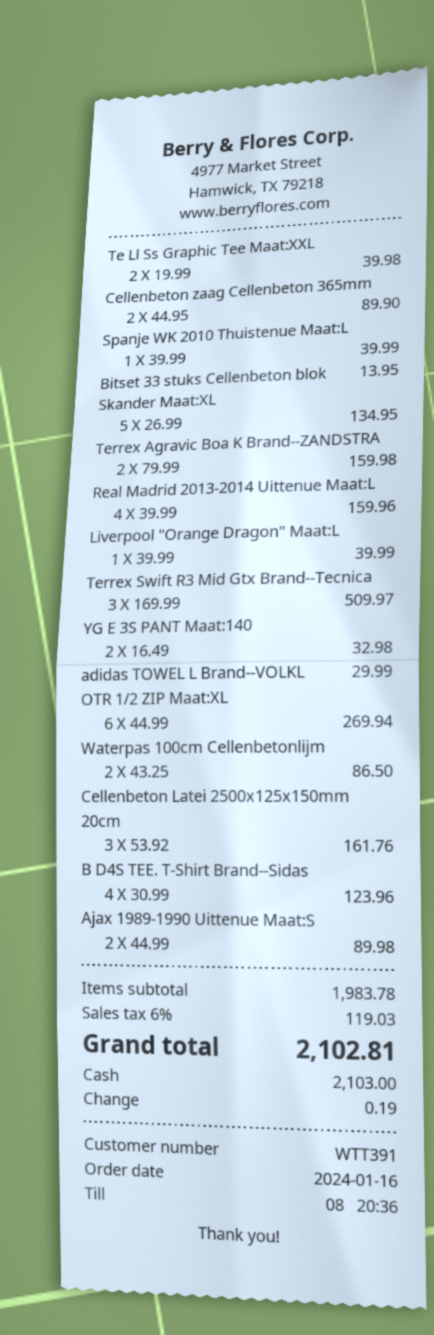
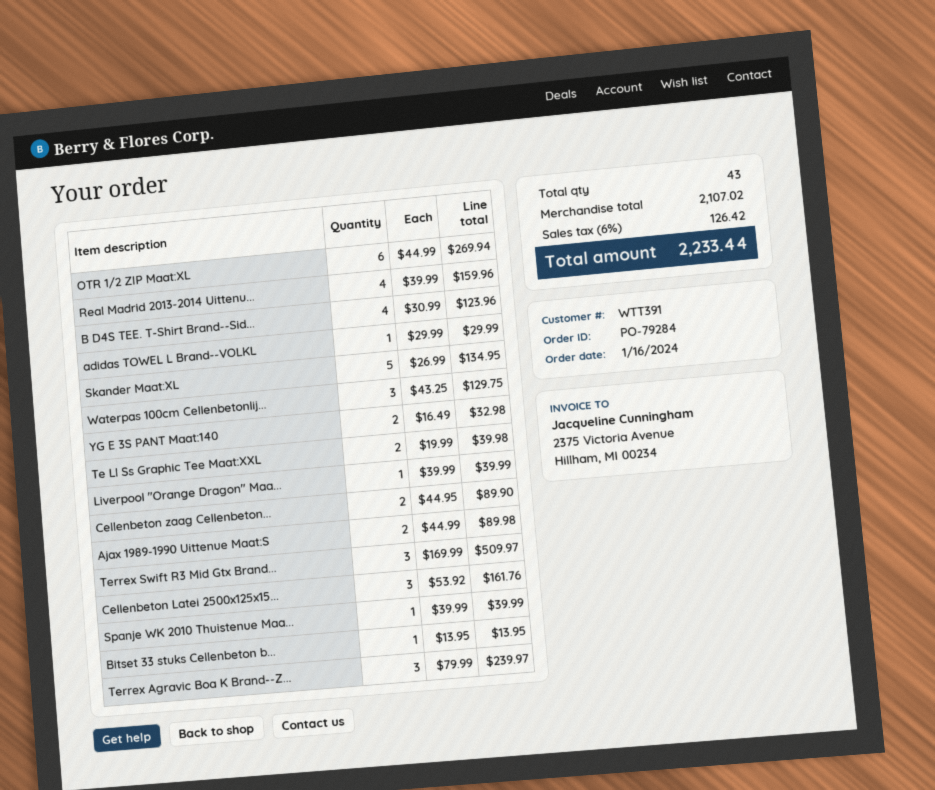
Terrex Agravic Boa K Brand--ZANDSTRA: 2 x 79.99 = 159.98 -> 3 x 79.99 = 239.97
Waterpas 100cm Cellenbetonlijm: 2 x 43.25 = 86.50 -> 3 x 43.25 = 129.75
subtotal: 1983.78 -> 2107.02
tax: 6% = 119.03 -> 6% = 126.42
total: 2102.81 -> 2233.44

